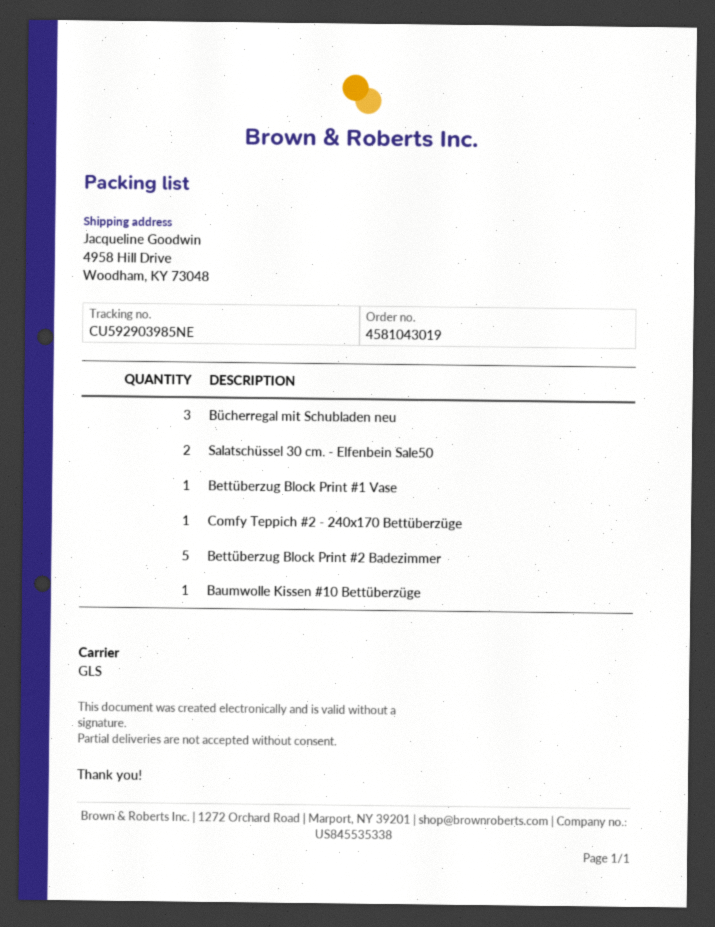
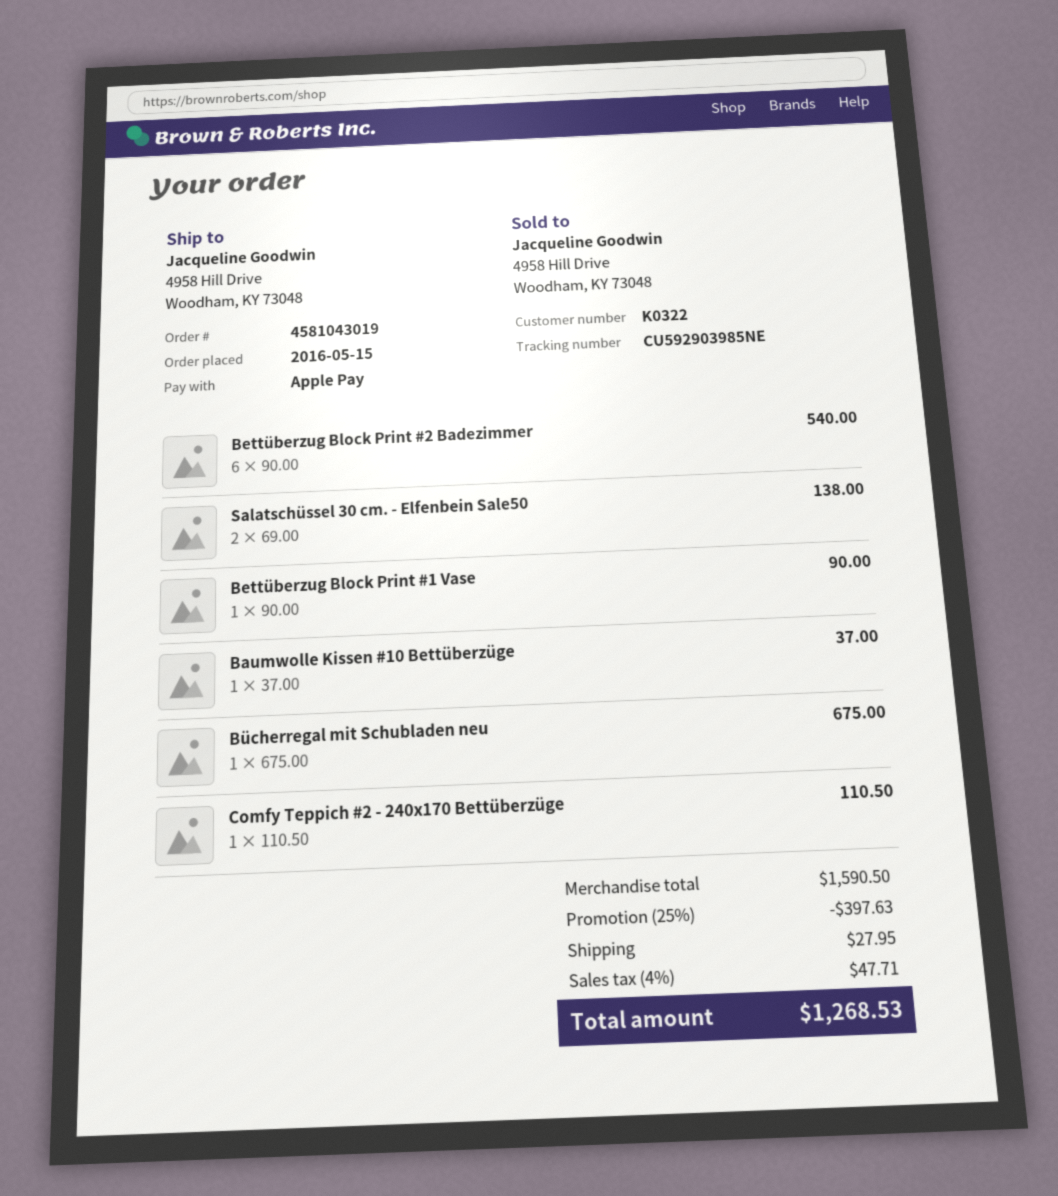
Bücherregal mit Schubladen neu: 3 -> 1
Bettüberzug Block Print #2 Badezimmer: 5 -> 6

